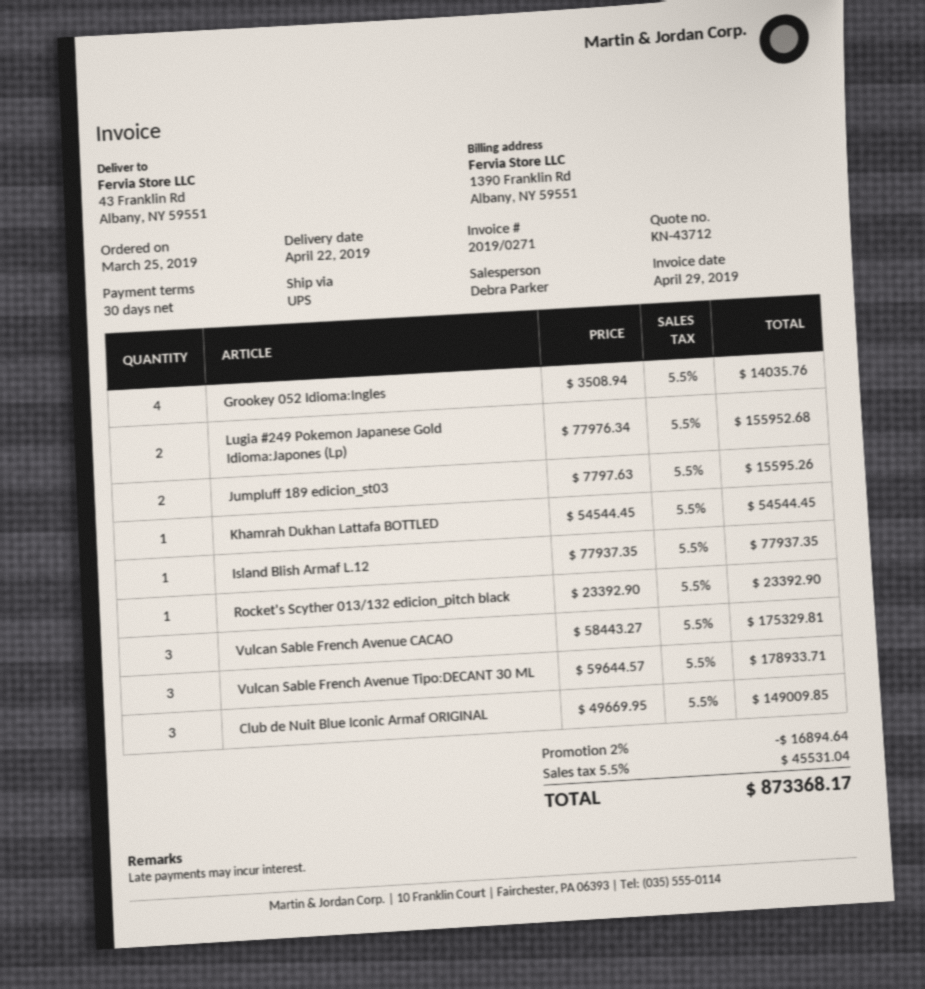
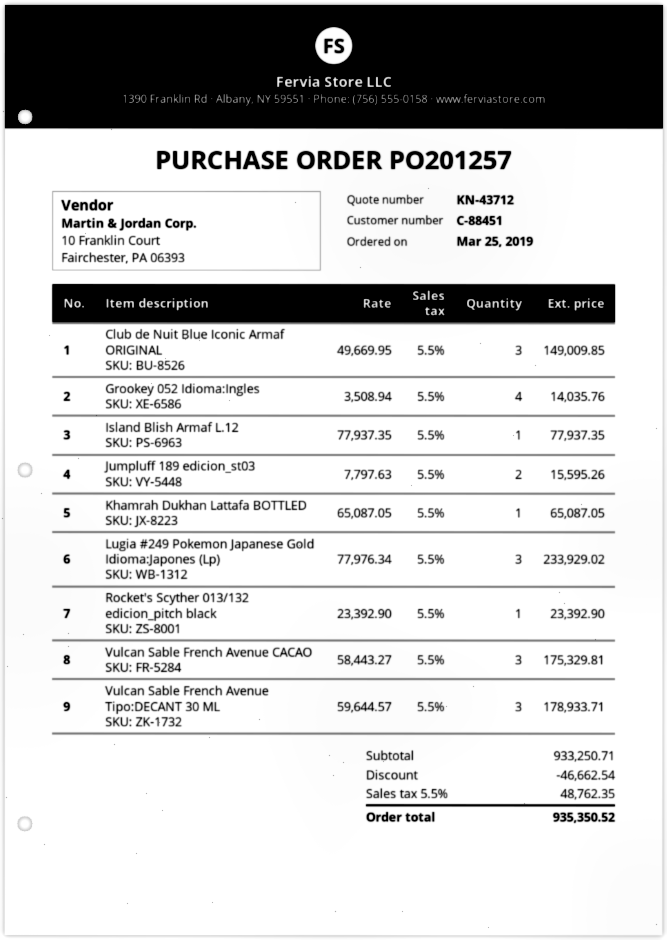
Lugia #249 Pokemon Japanese Gold Idioma:Japones (Lp): 2 x 77976.34 = 155952.68 -> 3 x 77976.34 = 233929.02
Khamrah Dukhan Lattafa BOTTLED: 1 x 54544.45 = 54544.45 -> 1 x 65087.05 = 65087.05
discount: 16894.64 -> 46662.54
tax: 5.5% = 45531.04 -> 5.5% = 48762.35
total: 873368.17 -> 935350.52

